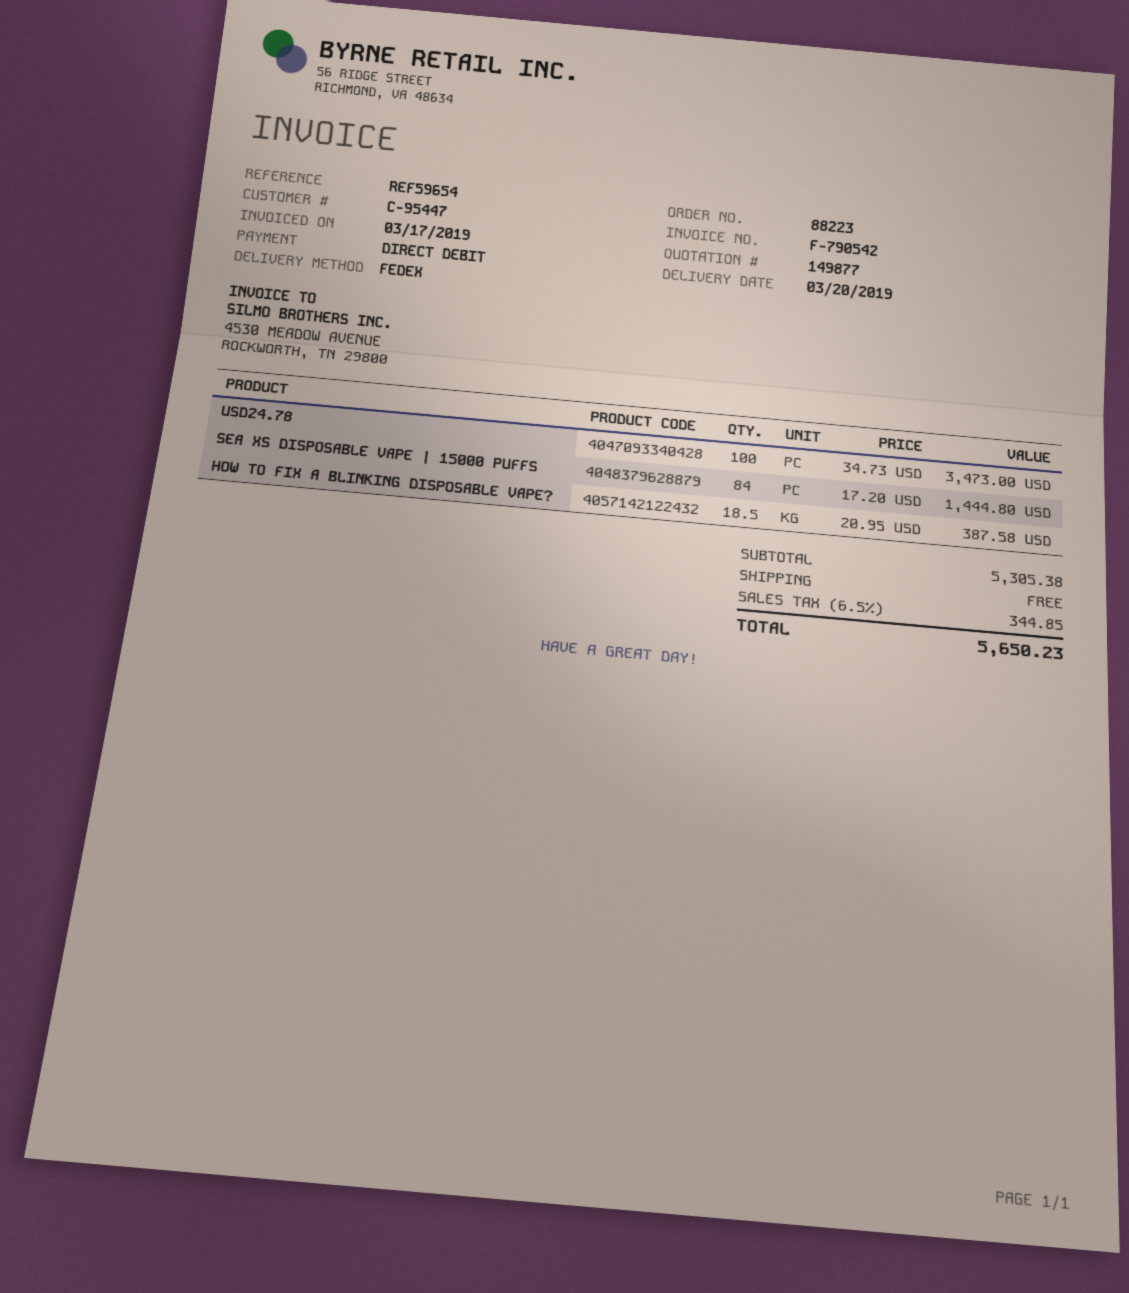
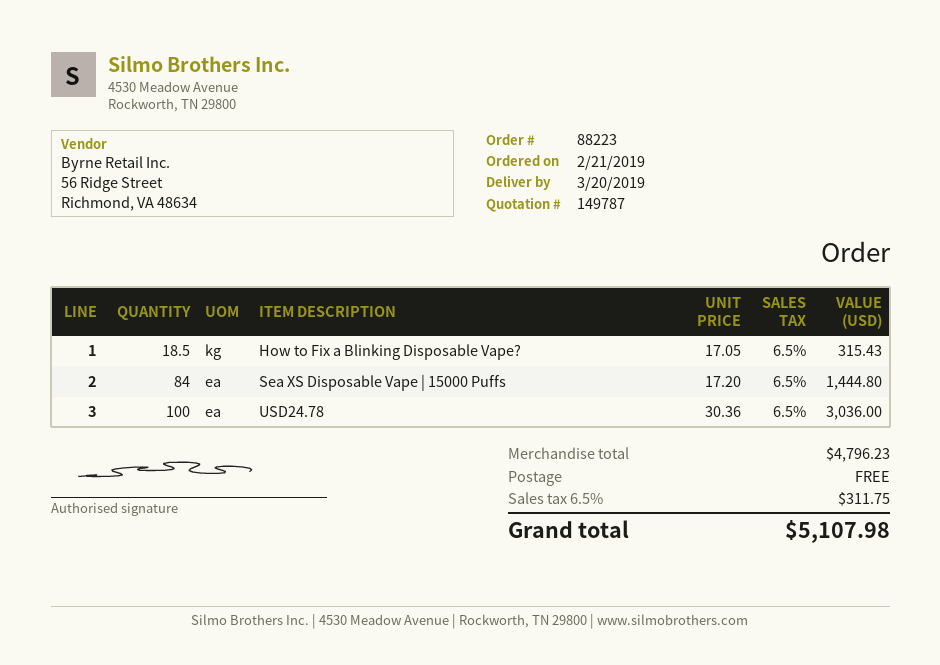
quote number: 149877 -> 149787
USD24.78: 100 x 34.73 = 3473.00 -> 100 x 30.36 = 3036.00
HOW TO FIX A BLINKING DISPOSABLE VAPE?: 18.5 x 20.95 = 387.58 -> 18.5 x 17.05 = 315.43
subtotal: 5305.38 -> 4796.23
tax: 6.5% = 344.85 -> 6.5% = 311.75
total: 5650.23 -> 5107.98

